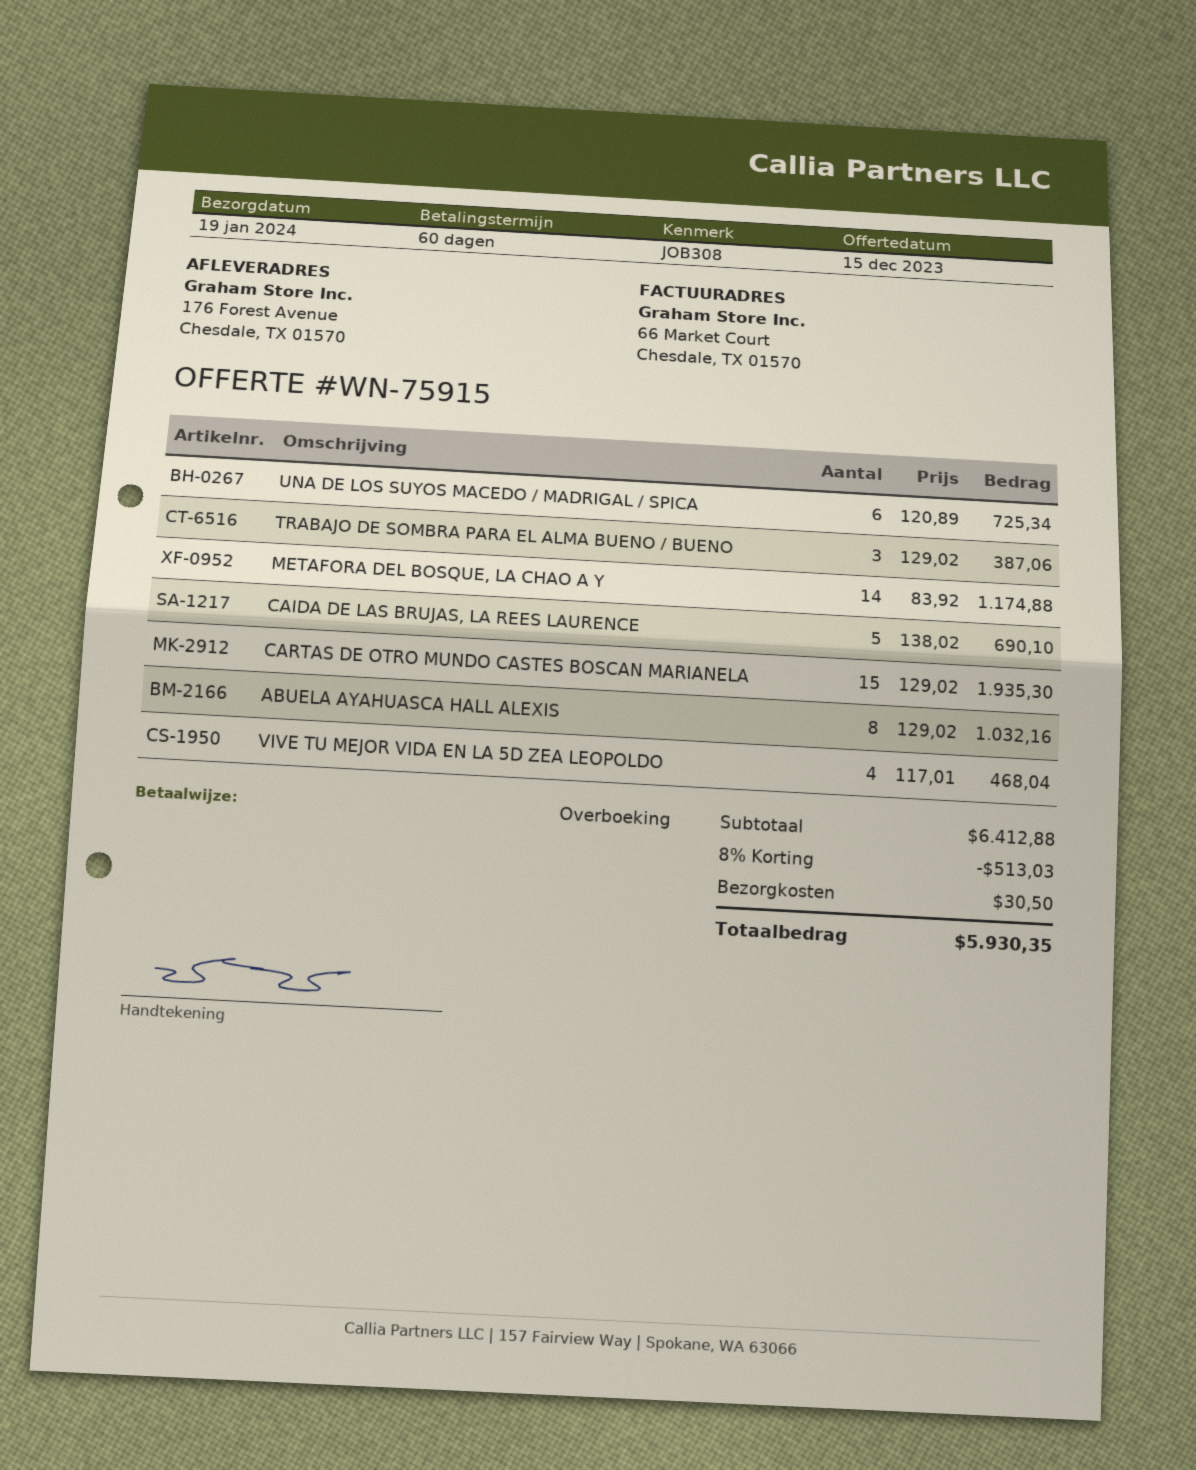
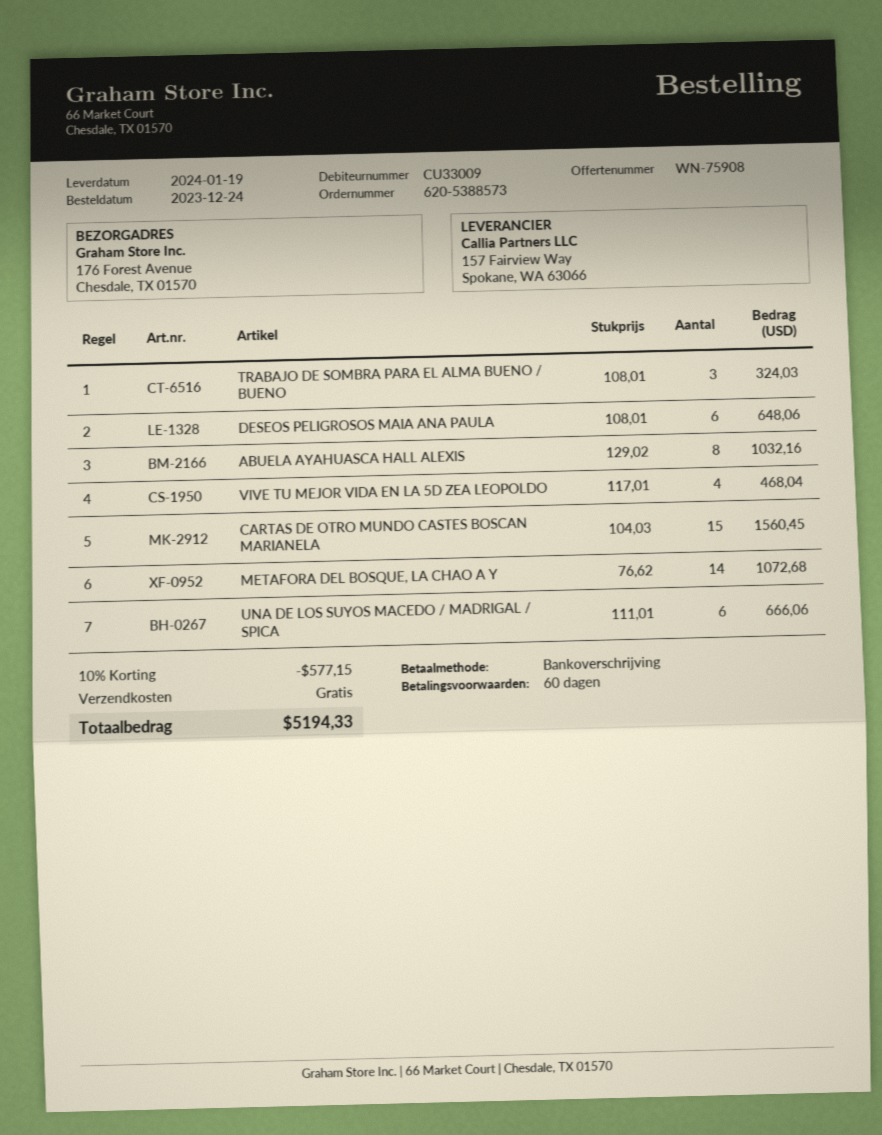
quote number: WN-75915 -> WN-75908
UNA DE LOS SUYOS MACEDO / MADRIGAL / SPICA: 6 x 120.89 = 725.34 -> 6 x 111.01 = 666.06
TRABAJO DE SOMBRA PARA EL ALMA BUENO / BUENO: 3 x 129.02 = 387.06 -> 3 x 108.01 = 324.03
METAFORA DEL BOSQUE, LA CHAO A Y: 14 x 83.92 = 1174.88 -> 14 x 76.62 = 1072.68
CAIDA DE LAS BRUJAS, LA REES LAURENCE: 5 x 138.02 = 690.10 -> none
CARTAS DE OTRO MUNDO CASTES BOSCAN MARIANELA: 15 x 129.02 = 1935.30 -> 15 x 104.03 = 1560.45
DESEOS PELIGROSOS MAIA ANA PAULA: none -> 6 x 108.01 = 648.06
discount: 8% = 513.03 -> 10% = 577.15
shipping: 30.50 -> 0.00
total: 5930.35 -> 5194.33

